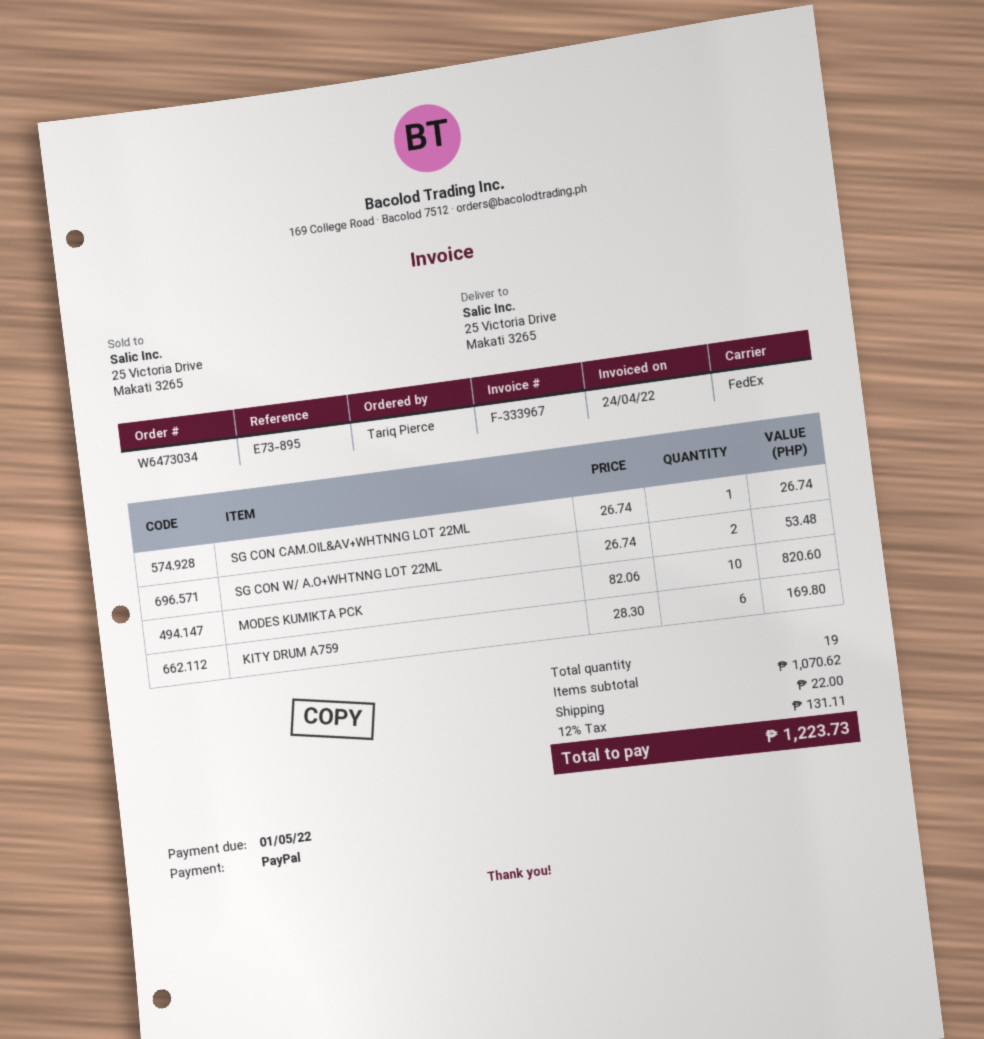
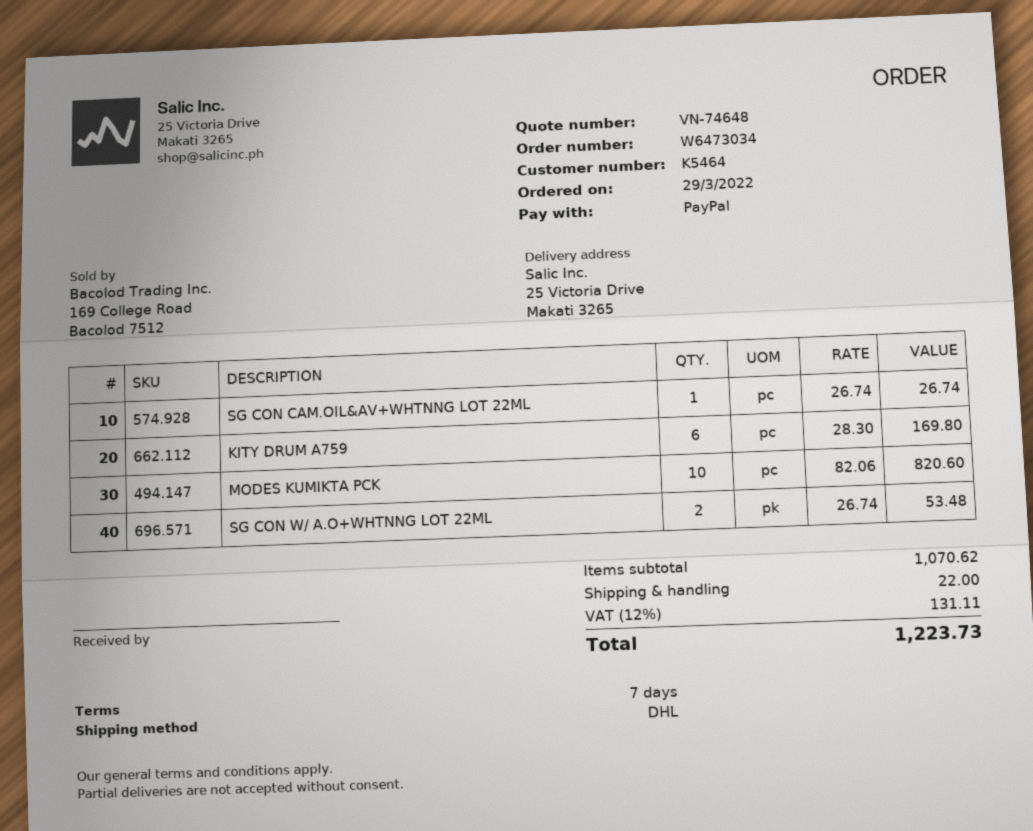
shipping method: FedEx -> DHL

